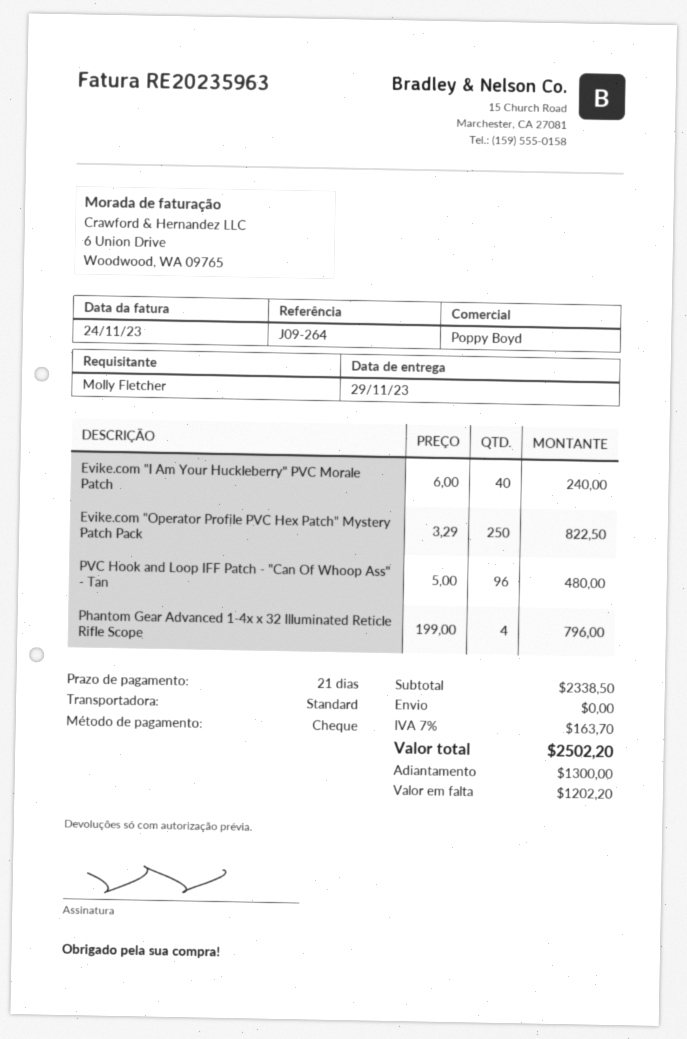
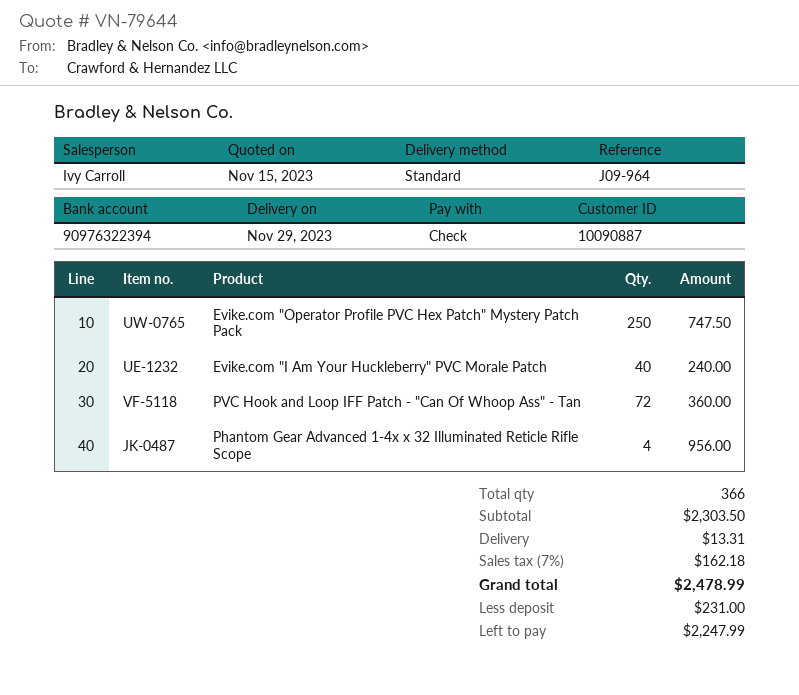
reference: J09-264 -> J09-964
sales rep: Poppy Boyd -> Ivy Carroll
Evike.com "Operator Profile PVC Hex Patch" Mystery Patch Pack: 250 for 822.50 -> 250 for 747.50
PVC Hook and Loop IFF Patch - "Can Of Whoop Ass" - Tan: 96 for 480.00 -> 72 for 360.00
Phantom Gear Advanced 1-4x x 32 Illuminated Reticle Rifle Scope: 4 for 796.00 -> 4 for 956.00
subtotal: 2338.50 -> 2303.50
shipping: 0.00 -> 13.31
tax: 7% = 163.70 -> 7% = 162.18
total: 2502.20 -> 2478.99
deposit: 1300.00 -> 231.00
balance: 1202.20 -> 2247.99

